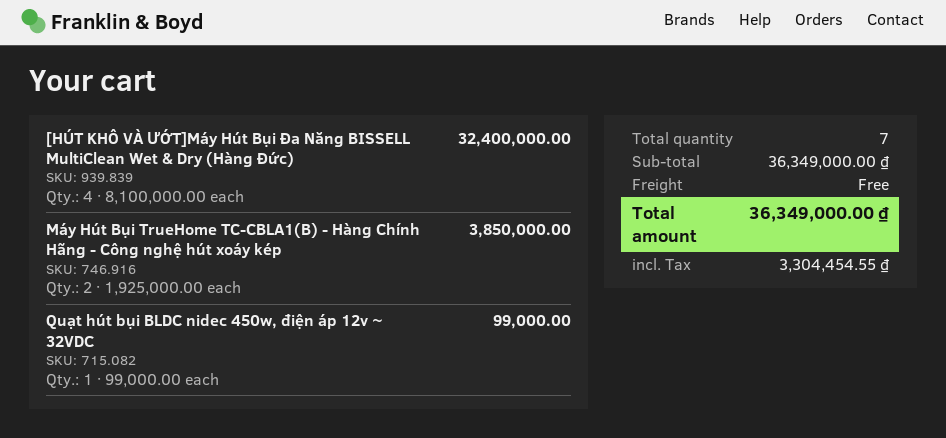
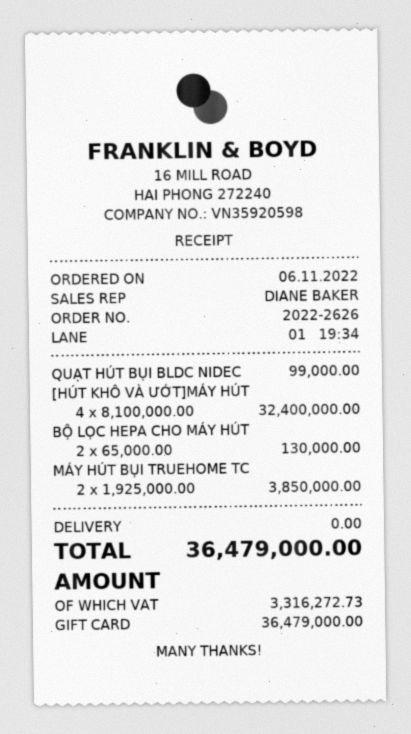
BỘ LỌC HEPA CHO MÁY HÚT: none -> 2 x 65000.00 = 130000.00
tax: 3304454.55 -> 3316272.73
total: 36349000.00 -> 36479000.00

